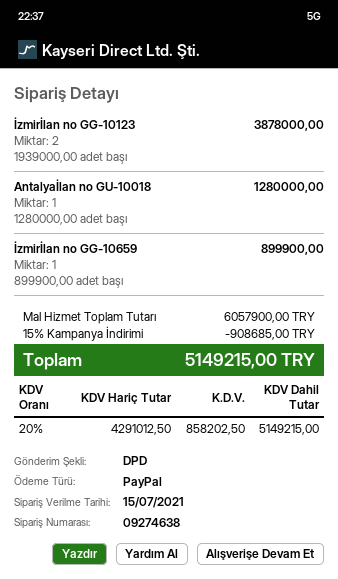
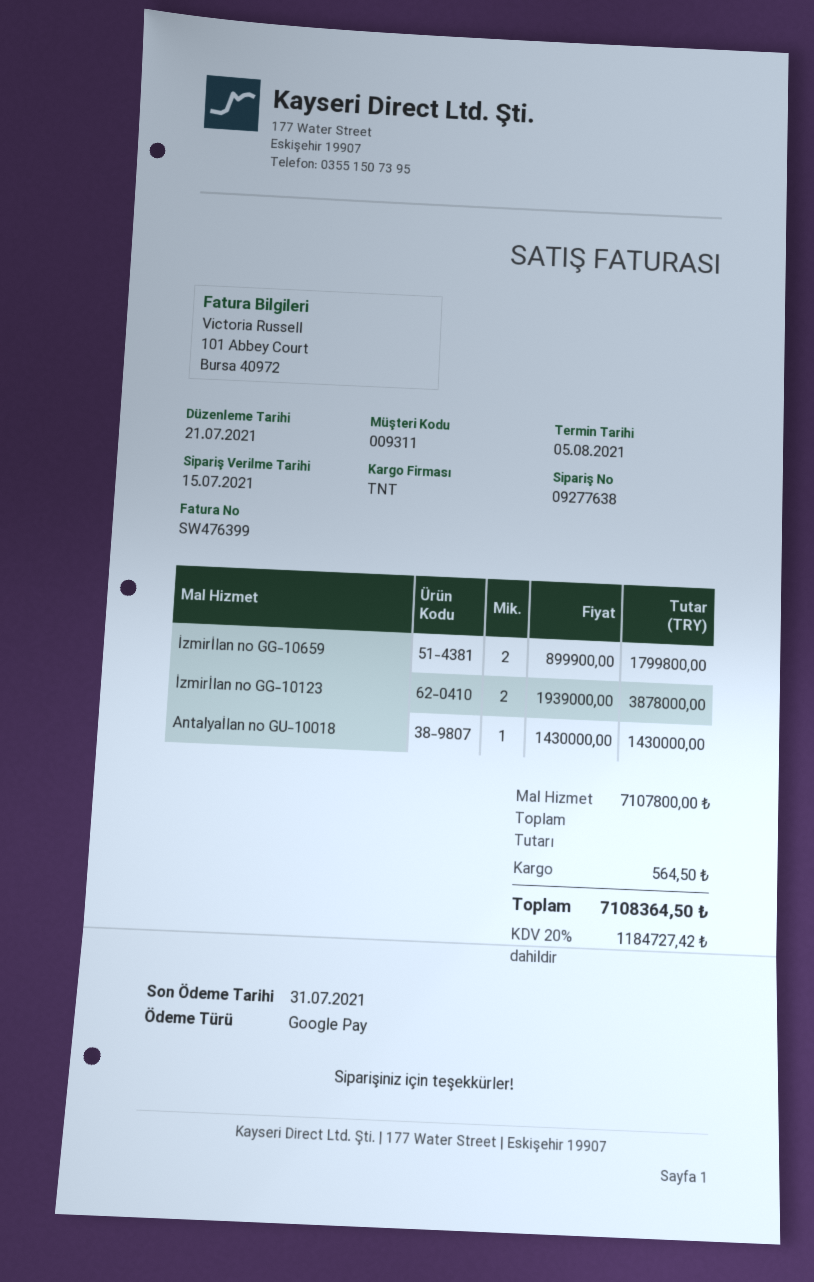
order number: 09274638 -> 09277638
payment method: PayPal -> Google Pay
shipping method: DPD -> TNT
Antalyaİlan no GU-10018: 1 x 1280000.00 = 1280000.00 -> 1 x 1430000.00 = 1430000.00
İzmirİlan no GG-10659: 1 x 899900.00 = 899900.00 -> 2 x 899900.00 = 1799800.00
subtotal: 6057900.00 -> 7107800.00
discount: 15% = 908685.00 -> none
shipping: none -> 564.50
tax: 20% = 858202.50 -> 20% = 1184727.42
total: 5149215.00 -> 7108364.50

